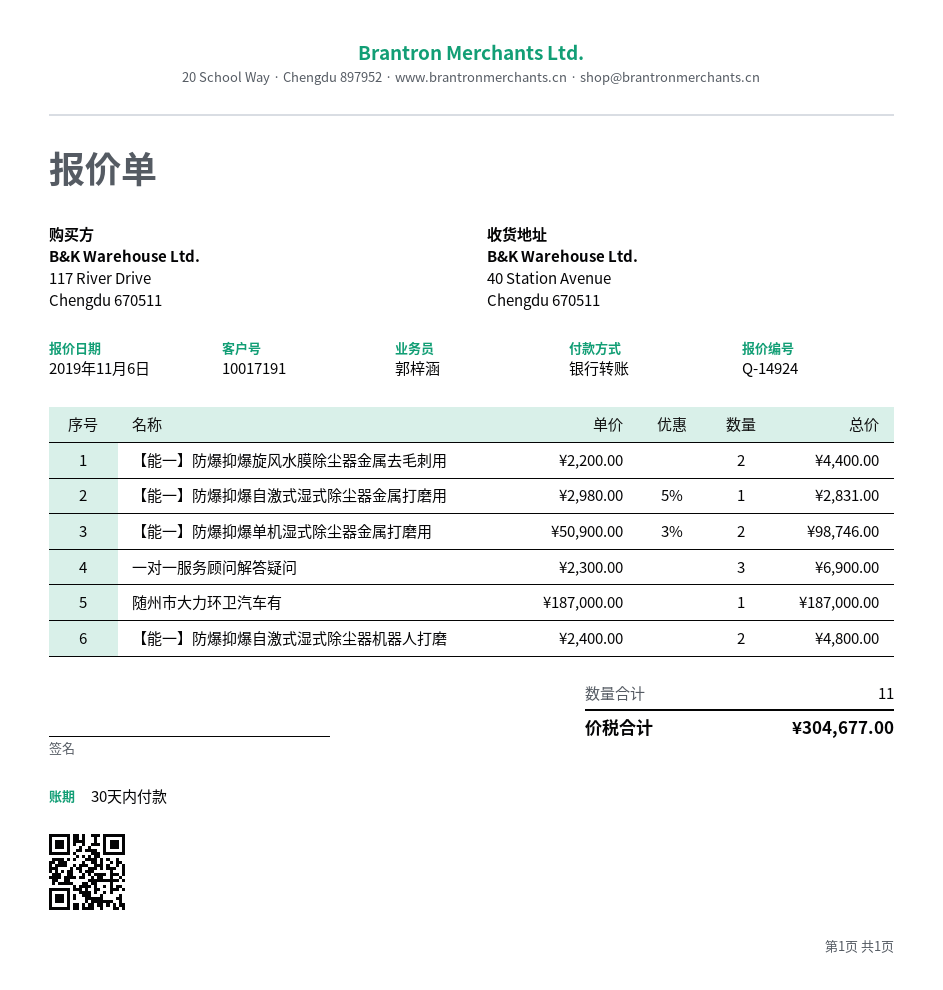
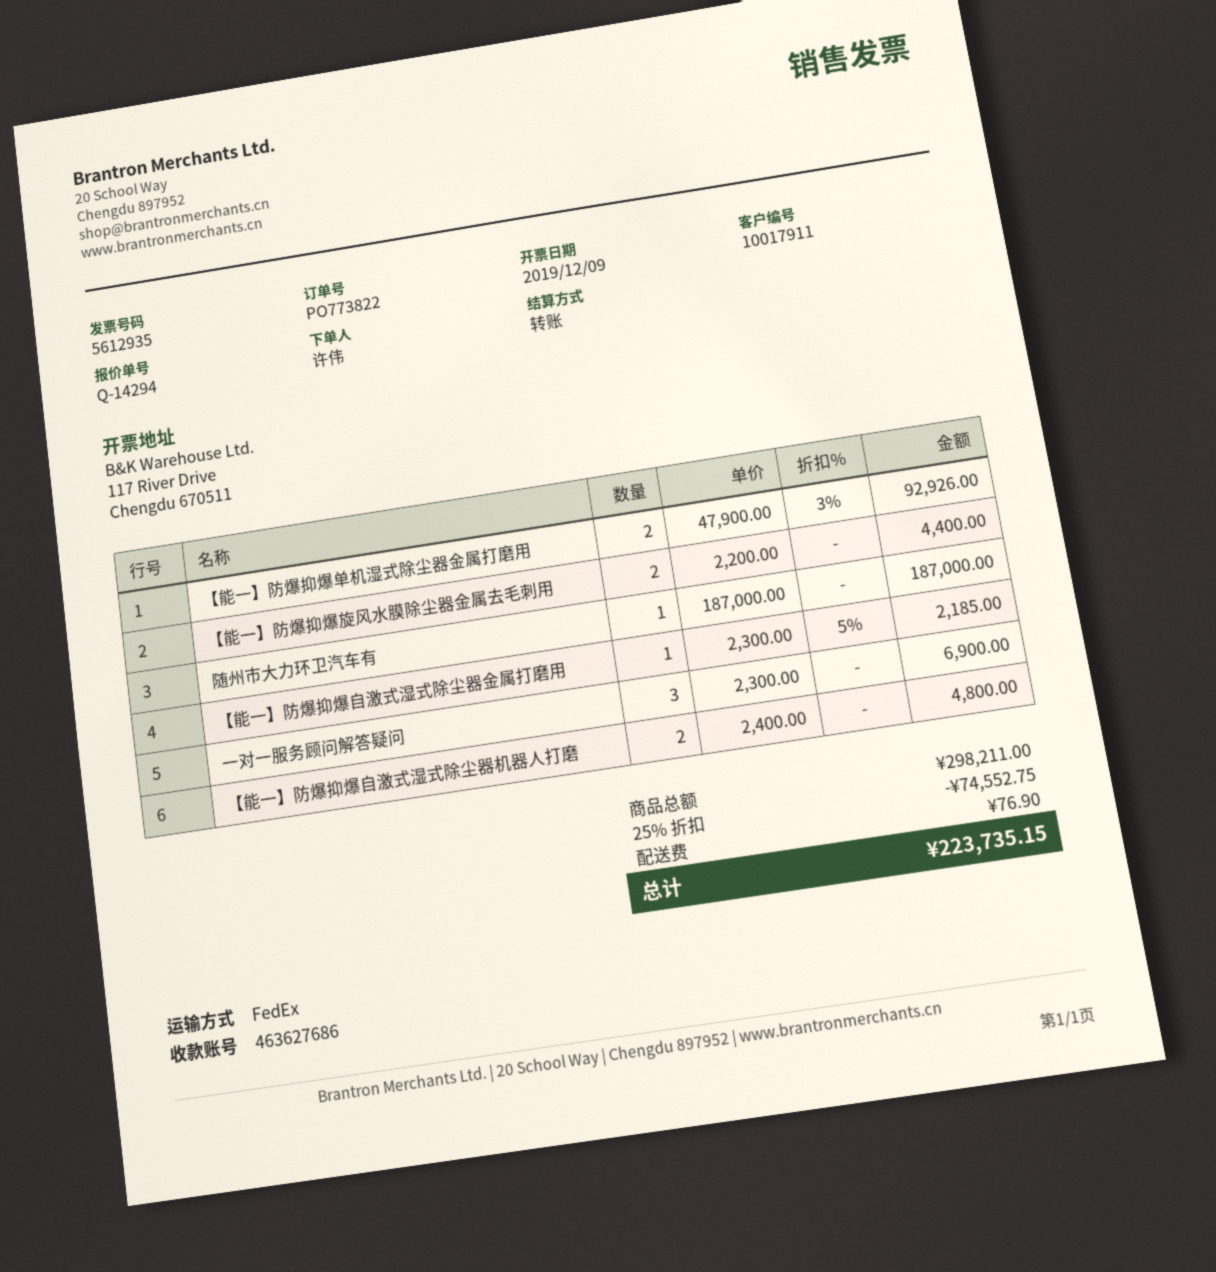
quote number: Q-14924 -> Q-14294
customer number: 10017191 -> 10017911
【能一】防爆抑爆自激式湿式除尘器金属打磨用: 1 x 2980.00 - 5% = 2831.00 -> 1 x 2300.00 - 5% = 2185.00
【能一】防爆抑爆单机湿式除尘器金属打磨用: 2 x 50900.00 - 3% = 98746.00 -> 2 x 47900.00 - 3% = 92926.00
discount: none -> 25% = 74552.75
shipping: none -> 76.90
total: 304677.00 -> 223735.15

